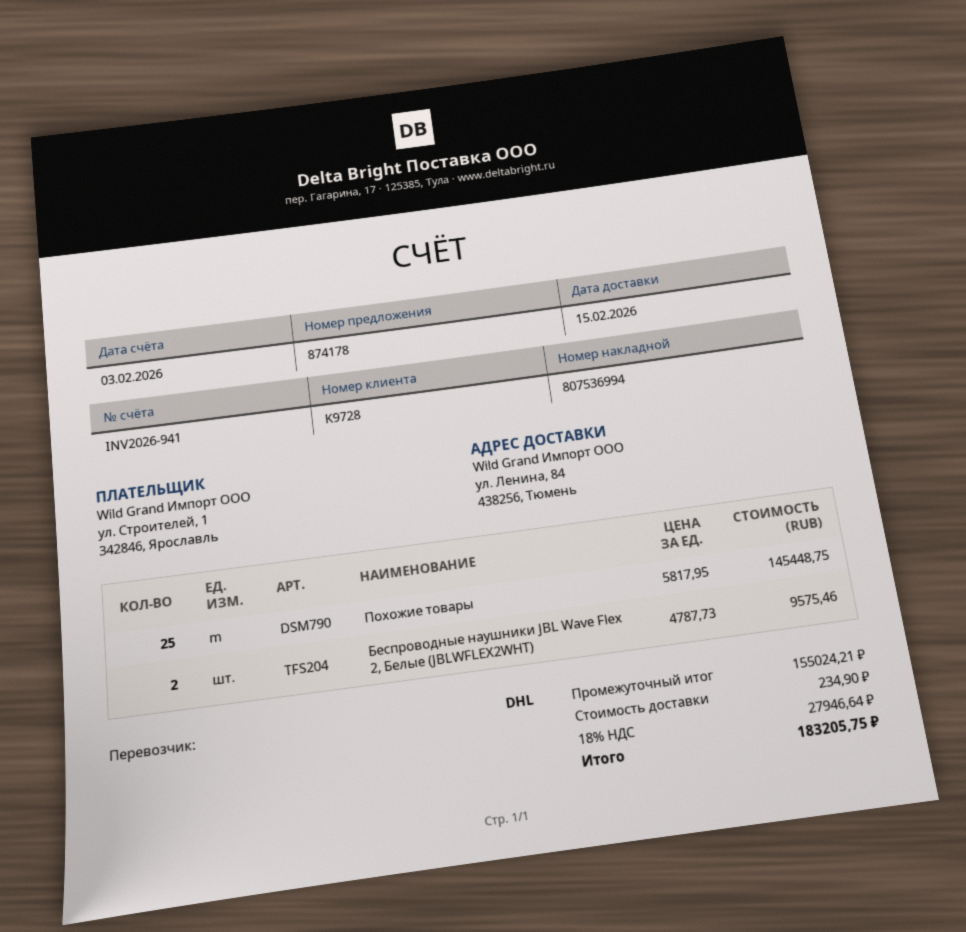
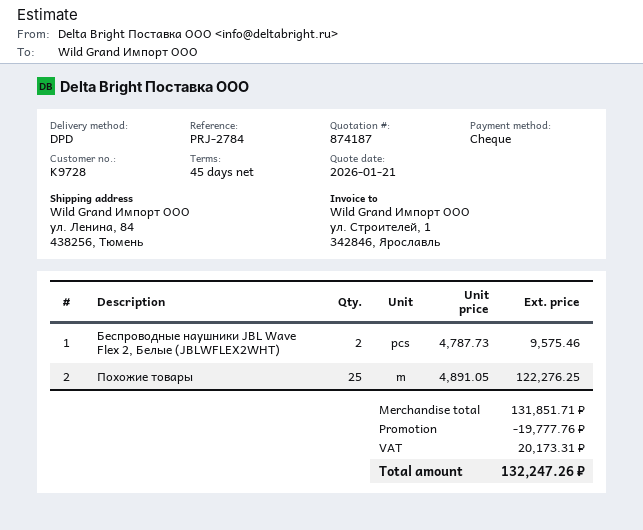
quote number: 874178 -> 874187
shipping method: DHL -> DPD
Похожие товары: 25 x 5817.95 = 145448.75 -> 25 x 4891.05 = 122276.25
subtotal: 155024.21 -> 131851.71
discount: none -> 19777.76
shipping: 234.90 -> none
tax: 27946.64 -> 20173.31
total: 183205.75 -> 132247.26

